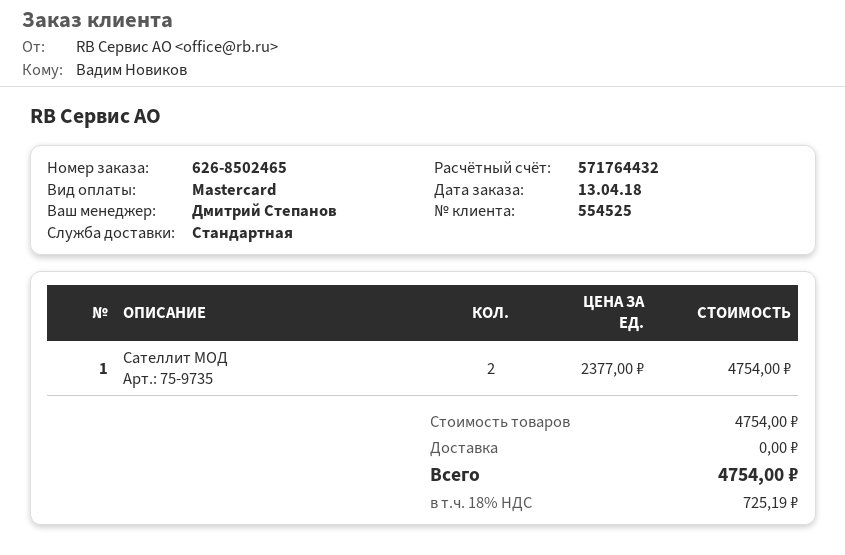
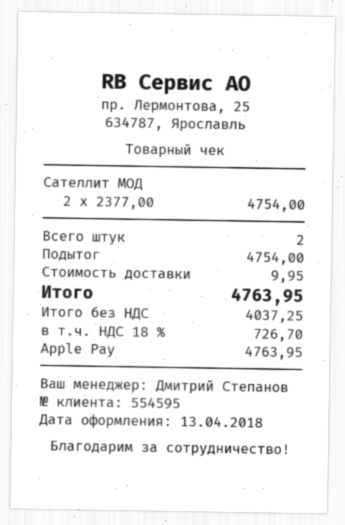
customer number: 554525 -> 554595
payment method: Mastercard -> Apple Pay
shipping: 0.00 -> 9.95
tax: 18% = 725.19 -> 18% = 726.70
total: 4754.00 -> 4763.95

